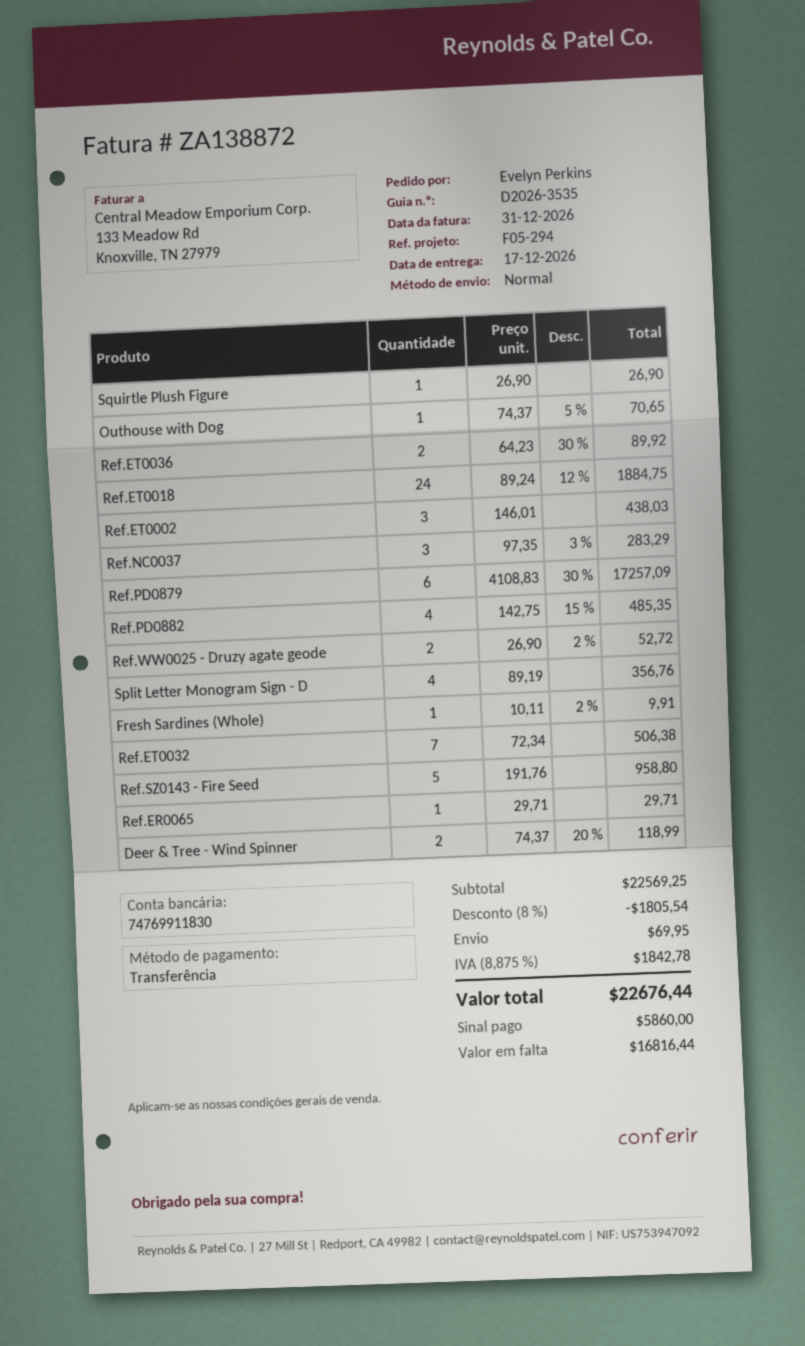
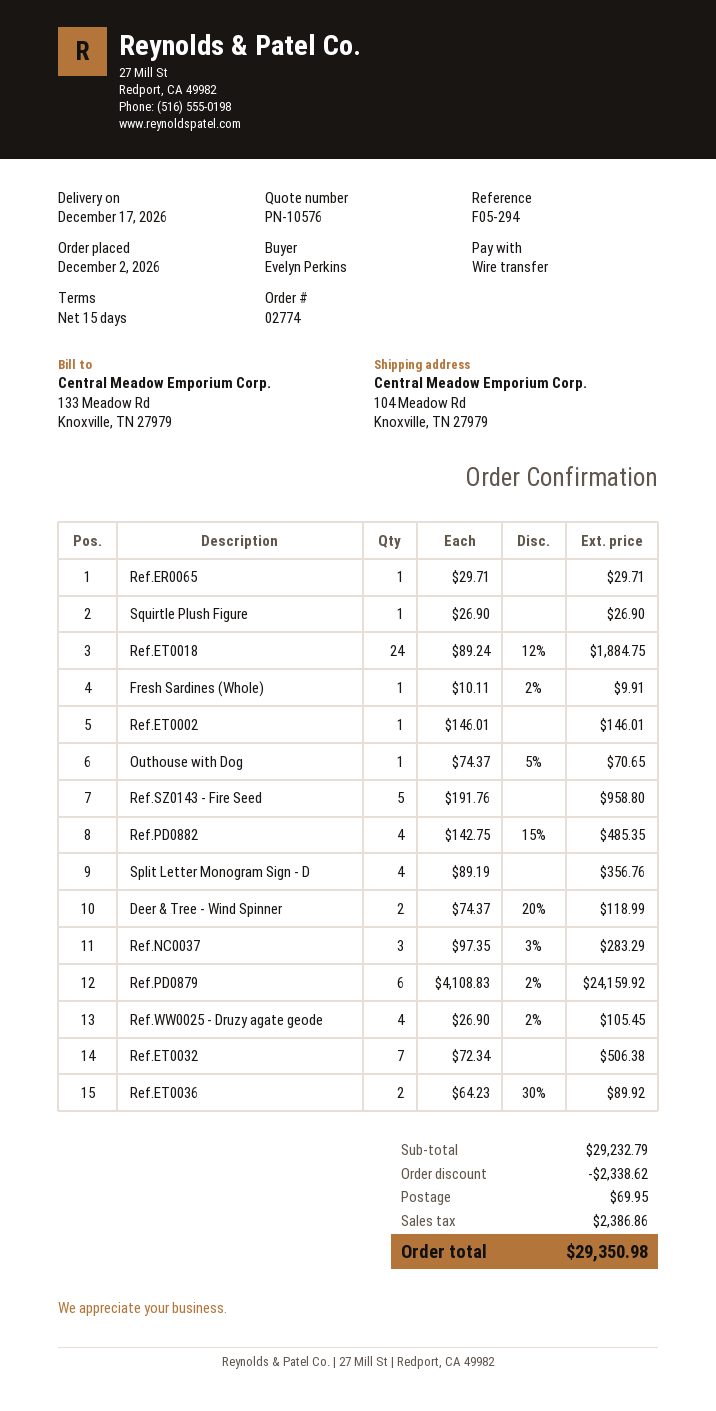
Ref.ET0002: 3 x 146.01 = 438.03 -> 1 x 146.01 = 146.01
Ref.PD0879: 6 x 4108.83 - 30% = 17257.09 -> 6 x 4108.83 - 2% = 24159.92
Ref.WW0025 - Druzy agate geode: 2 x 26.90 - 2% = 52.72 -> 4 x 26.90 - 2% = 105.45
subtotal: 22569.25 -> 29232.79
discount: 1805.54 -> 2338.62
tax: 1842.78 -> 2386.86
total: 22676.44 -> 29350.98

